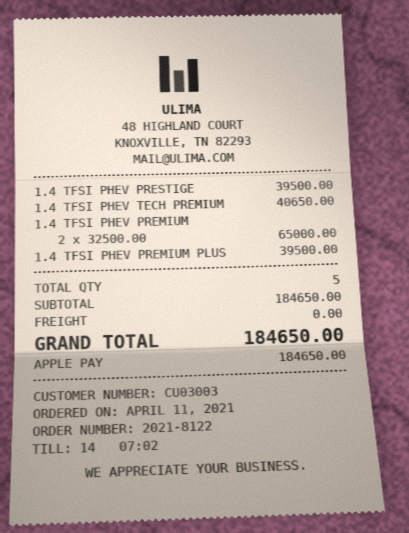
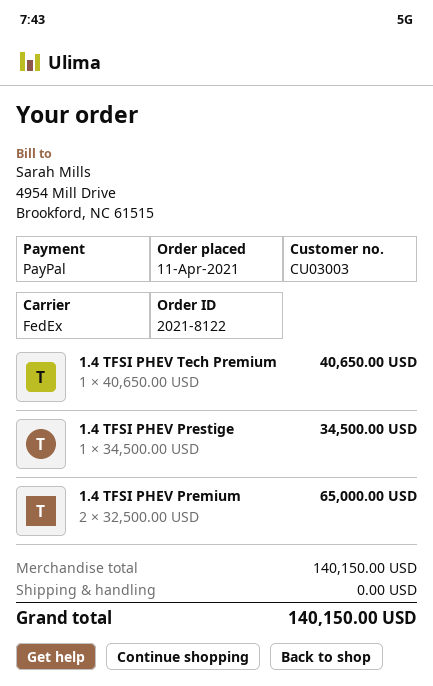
payment method: Apple Pay -> PayPal
1.4 TFSI PHEV PRESTIGE: 1 x 39500.00 = 39500.00 -> 1 x 34500.00 = 34500.00
1.4 TFSI PHEV PREMIUM PLUS: 1 x 39500.00 = 39500.00 -> none
subtotal: 184650.00 -> 140150.00
total: 184650.00 -> 140150.00

